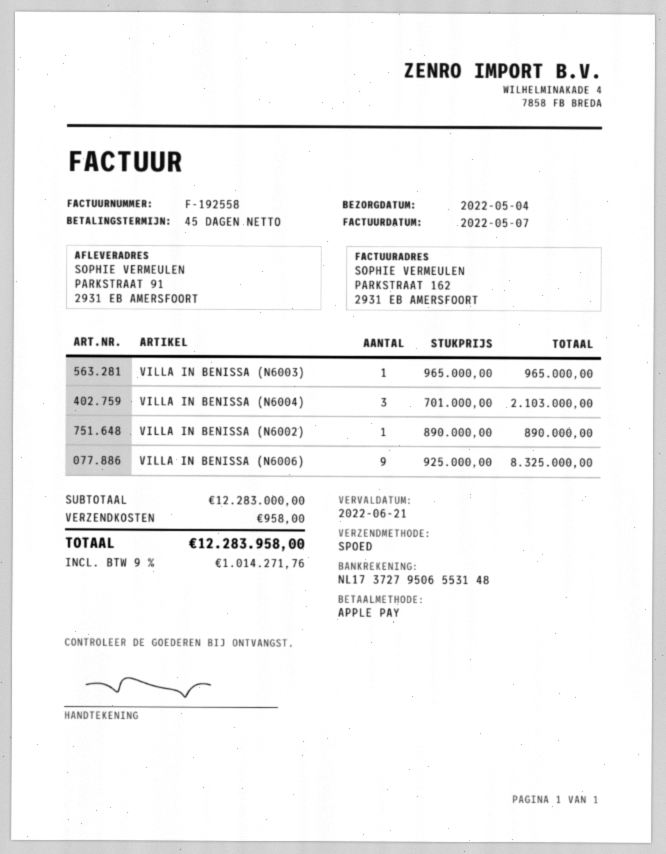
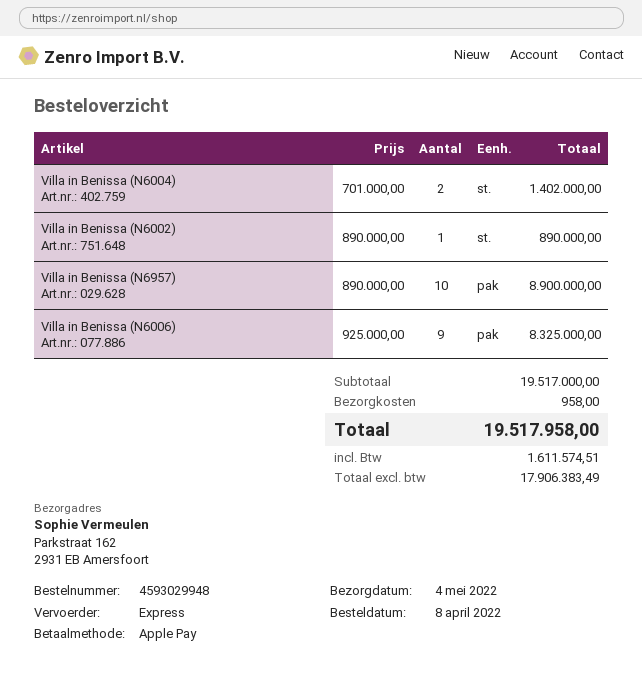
ship to: PARKSTRAAT 91, 2931 EB AMERSFOORT -> Parkstraat 162, 2931 EB Amersfoort
VILLA IN BENISSA (N6003): 1 x 965000.00 = 965000.00 -> none
VILLA IN BENISSA (N6004): 3 x 701000.00 = 2103000.00 -> 2 x 701000.00 = 1402000.00
Villa in Benissa (N6957): none -> 10 x 890000.00 = 8900000.00
subtotal: 12283000.00 -> 19517000.00
tax: 1014271.76 -> 1611574.51
total: 12283958.00 -> 19517958.00

